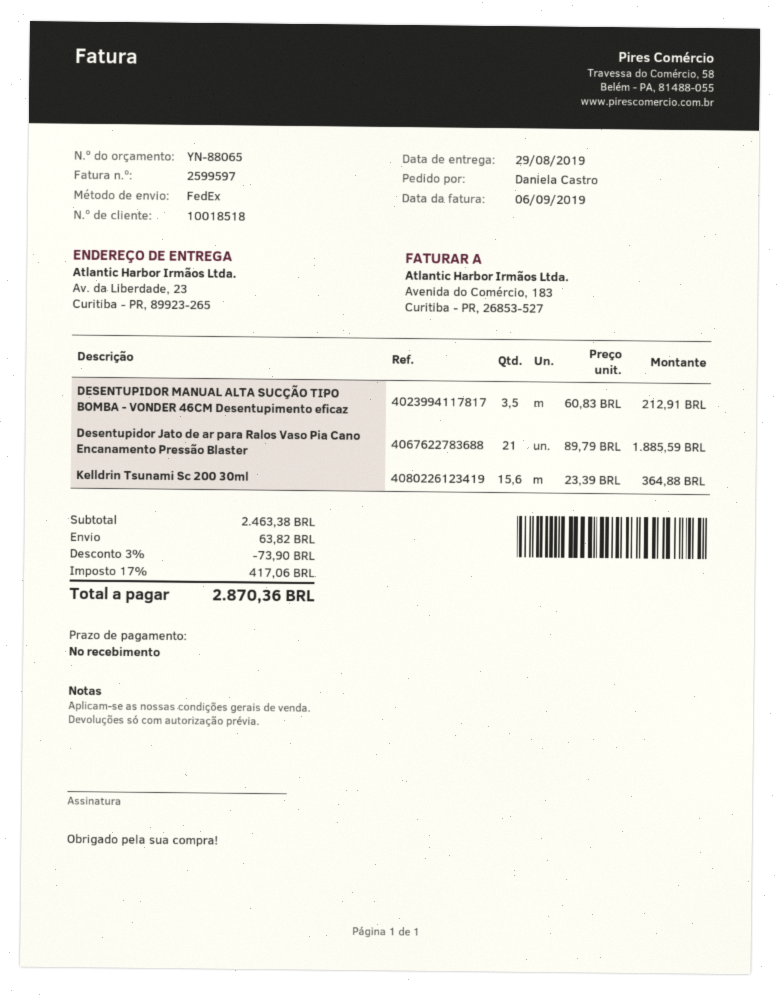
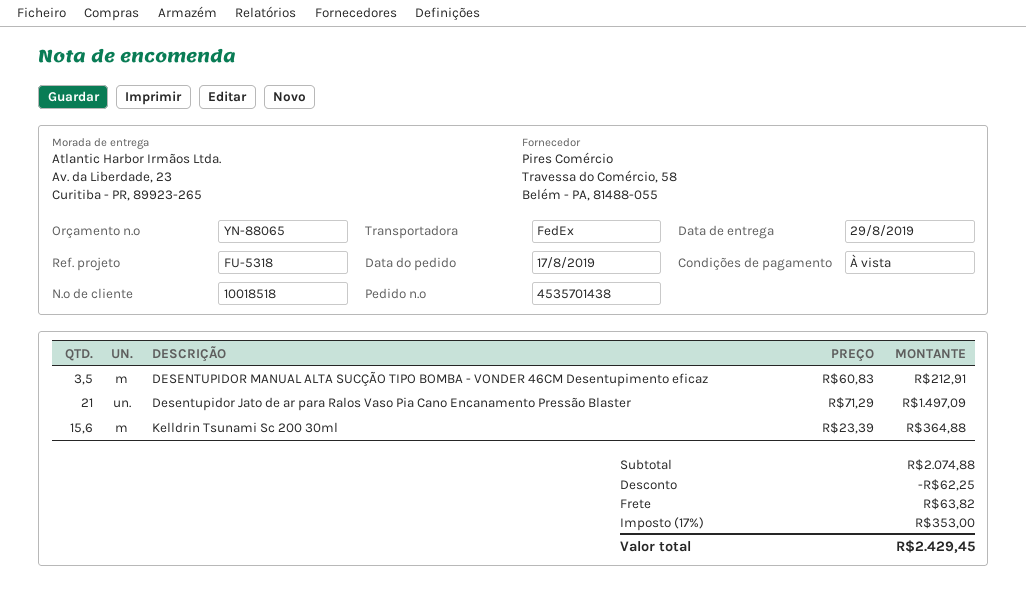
Desentupidor Jato de ar para Ralos Vaso Pia Cano Encanamento Pressão Blaster: 21 x 89.79 = 1885.59 -> 21 x 71.29 = 1497.09
subtotal: 2463.38 -> 2074.88
discount: 73.90 -> 62.25
tax: 17% = 417.06 -> 17% = 353.00
total: 2870.36 -> 2429.45

